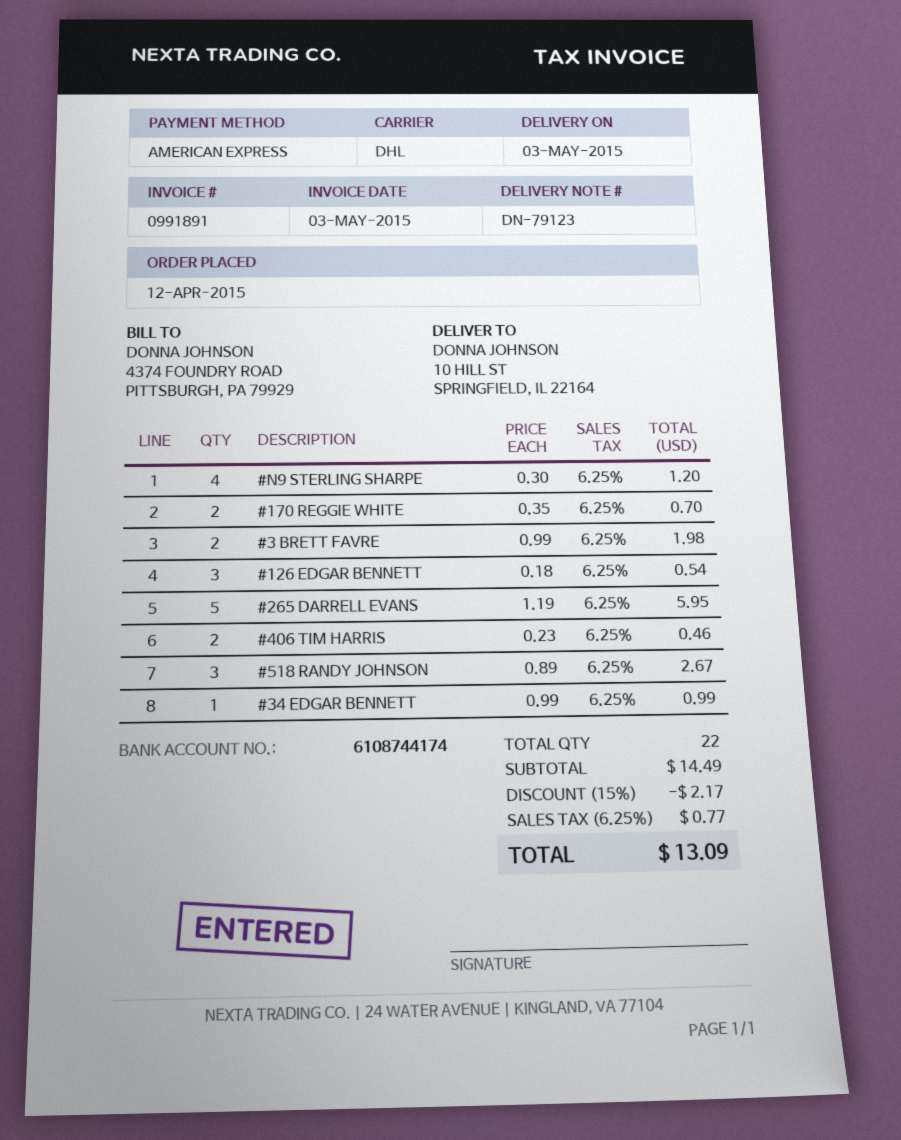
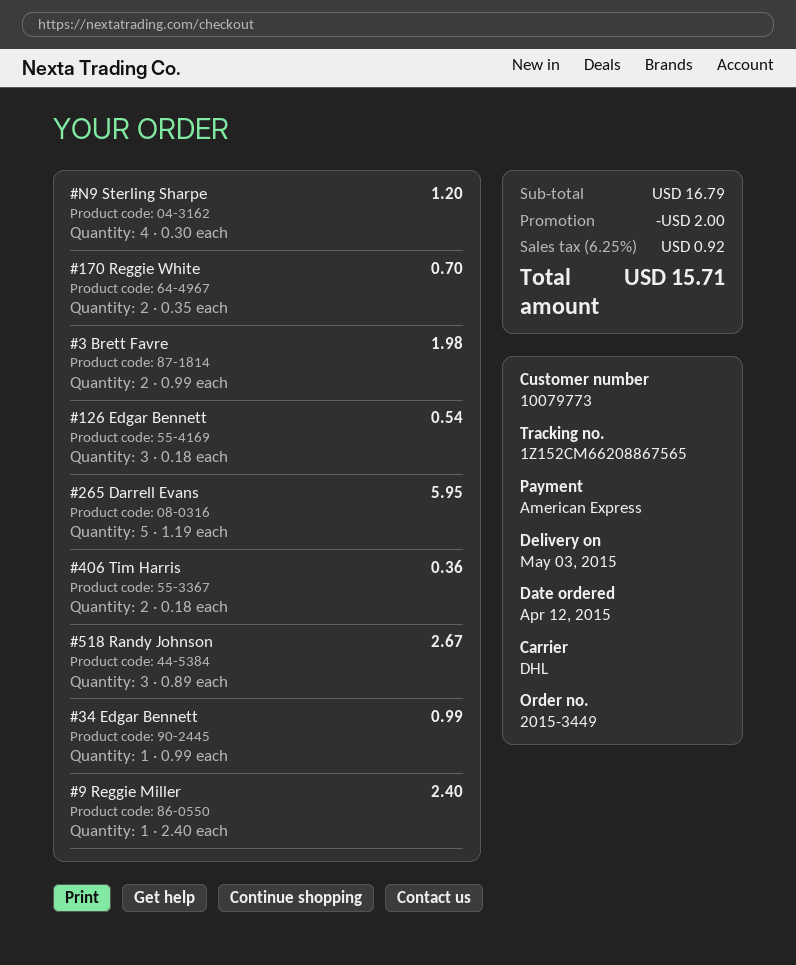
#406 TIM HARRIS: 2 x 0.23 = 0.46 -> 2 x 0.18 = 0.36
#9 Reggie Miller: none -> 1 x 2.40 = 2.40
subtotal: 14.49 -> 16.79
discount: 2.17 -> 2.00
tax: 6.25% = 0.77 -> 6.25% = 0.92
total: 13.09 -> 15.71

